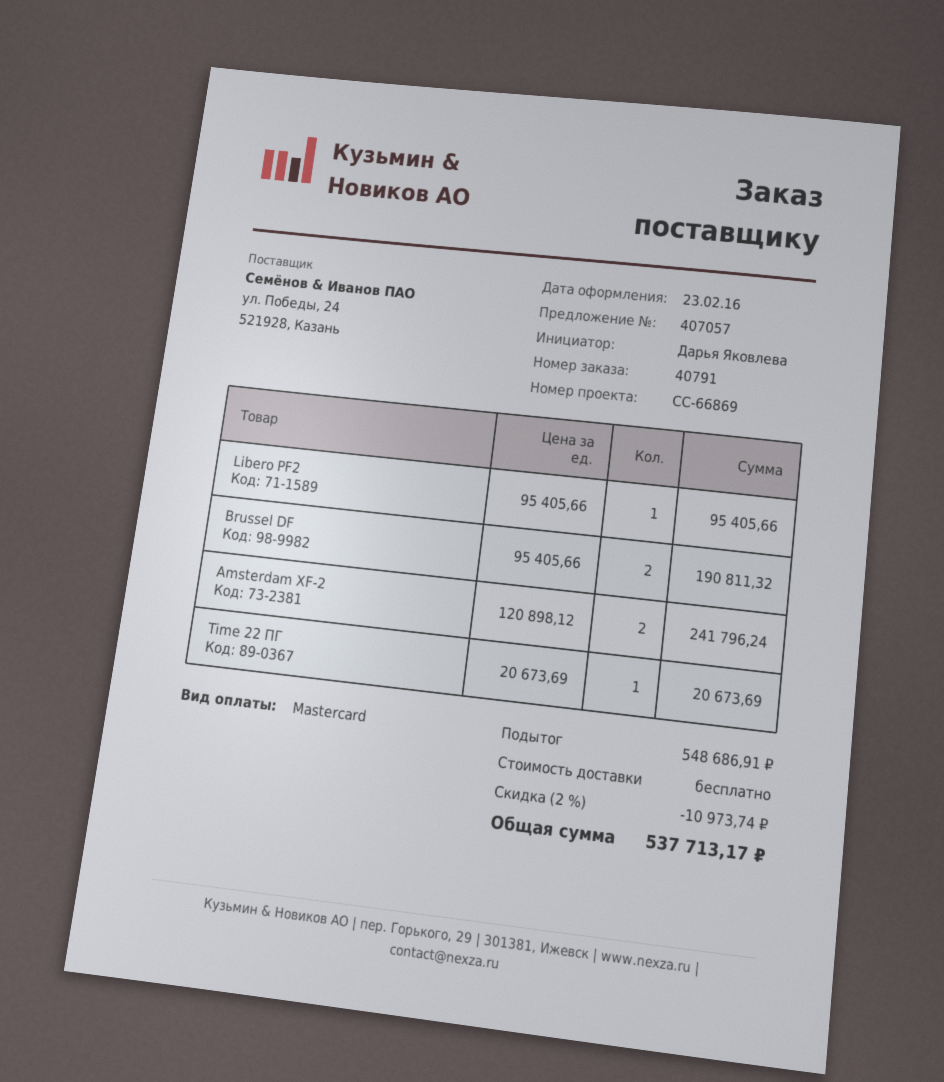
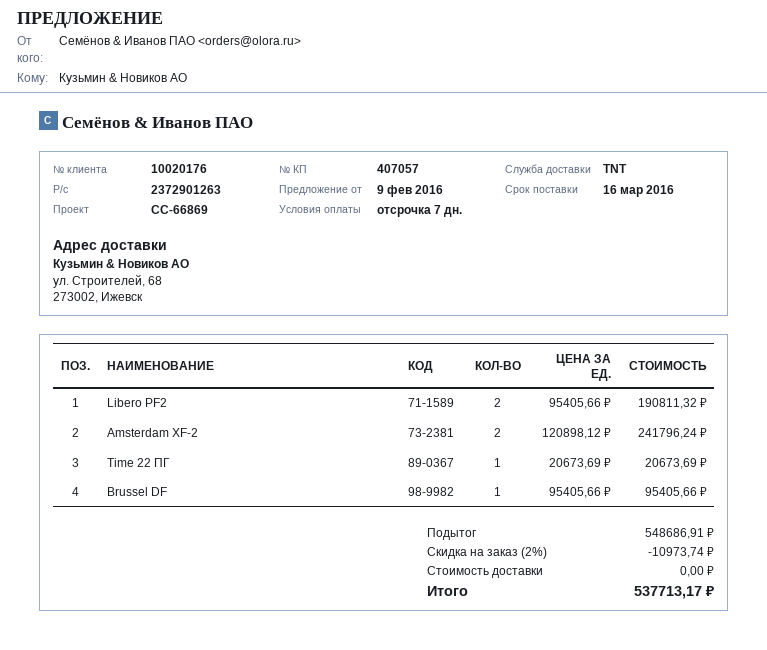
Libero PF2: 1 x 95405.66 = 95405.66 -> 2 x 95405.66 = 190811.32
Brussel DF: 2 x 95405.66 = 190811.32 -> 1 x 95405.66 = 95405.66

